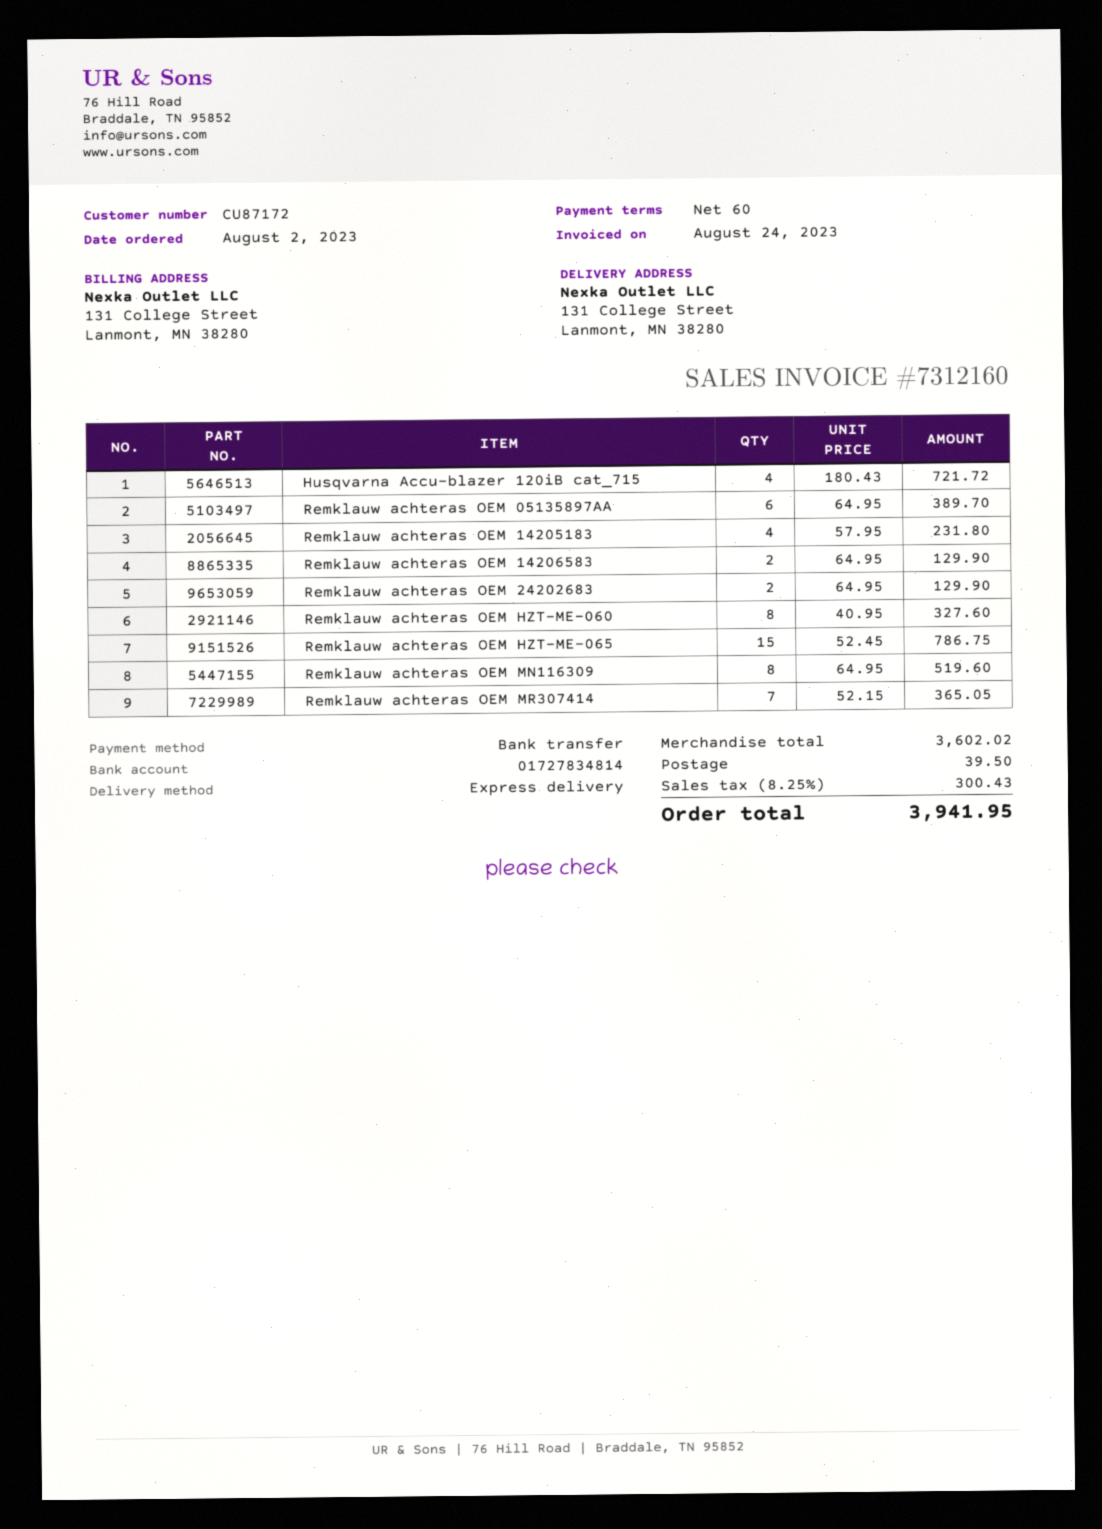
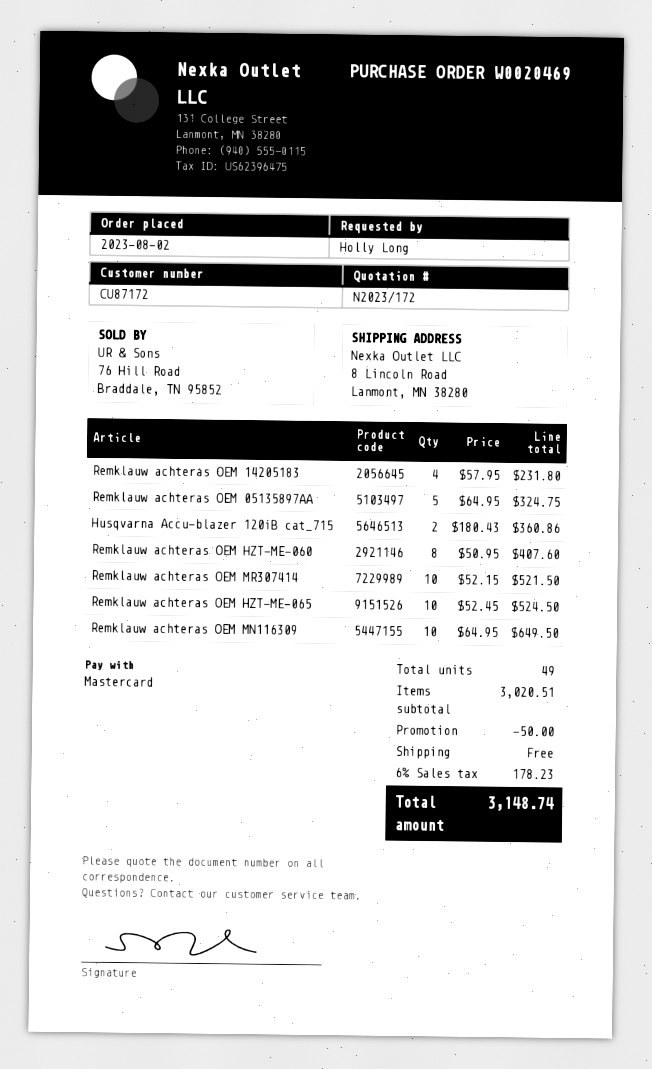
payment method: bank transfer -> Mastercard
ship to: 131 College Street, Lanmont, MN 38280 -> 8 Lincoln Road, Lanmont, MN 38280
Husqvarna Accu-blazer 120iB cat_715: 4 x 180.43 = 721.72 -> 2 x 180.43 = 360.86
Remklauw achteras OEM 05135897AA: 6 x 64.95 = 389.70 -> 5 x 64.95 = 324.75
Remklauw achteras OEM 14206583: 2 x 64.95 = 129.90 -> none
Remklauw achteras OEM 24202683: 2 x 64.95 = 129.90 -> none
Remklauw achteras OEM HZT-ME-060: 8 x 40.95 = 327.60 -> 8 x 50.95 = 407.60
Remklauw achteras OEM HZT-ME-065: 15 x 52.45 = 786.75 -> 10 x 52.45 = 524.50
Remklauw achteras OEM MN116309: 8 x 64.95 = 519.60 -> 10 x 64.95 = 649.50
Remklauw achteras OEM MR307414: 7 x 52.15 = 365.05 -> 10 x 52.15 = 521.50
subtotal: 3602.02 -> 3020.51
discount: none -> 50.00
shipping: 39.50 -> 0.00
tax: 8.25% = 300.43 -> 6% = 178.23
total: 3941.95 -> 3148.74

